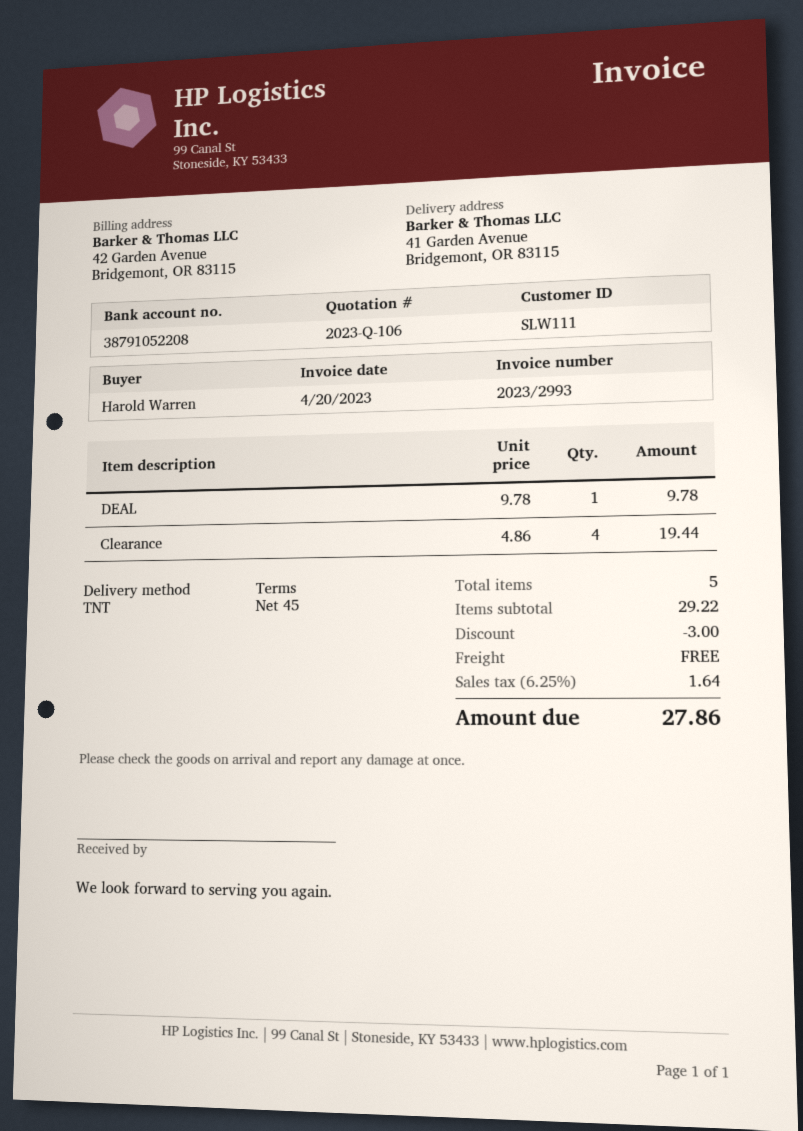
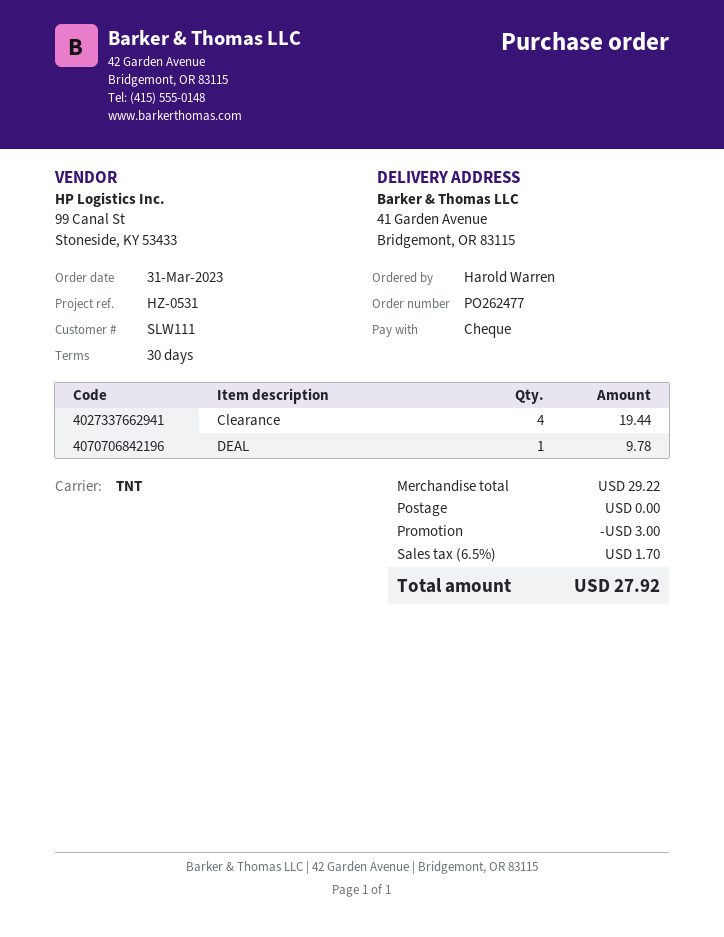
payment terms: 45 days -> 30 days
tax: 6.25% = 1.64 -> 6.5% = 1.70
total: 27.86 -> 27.92

